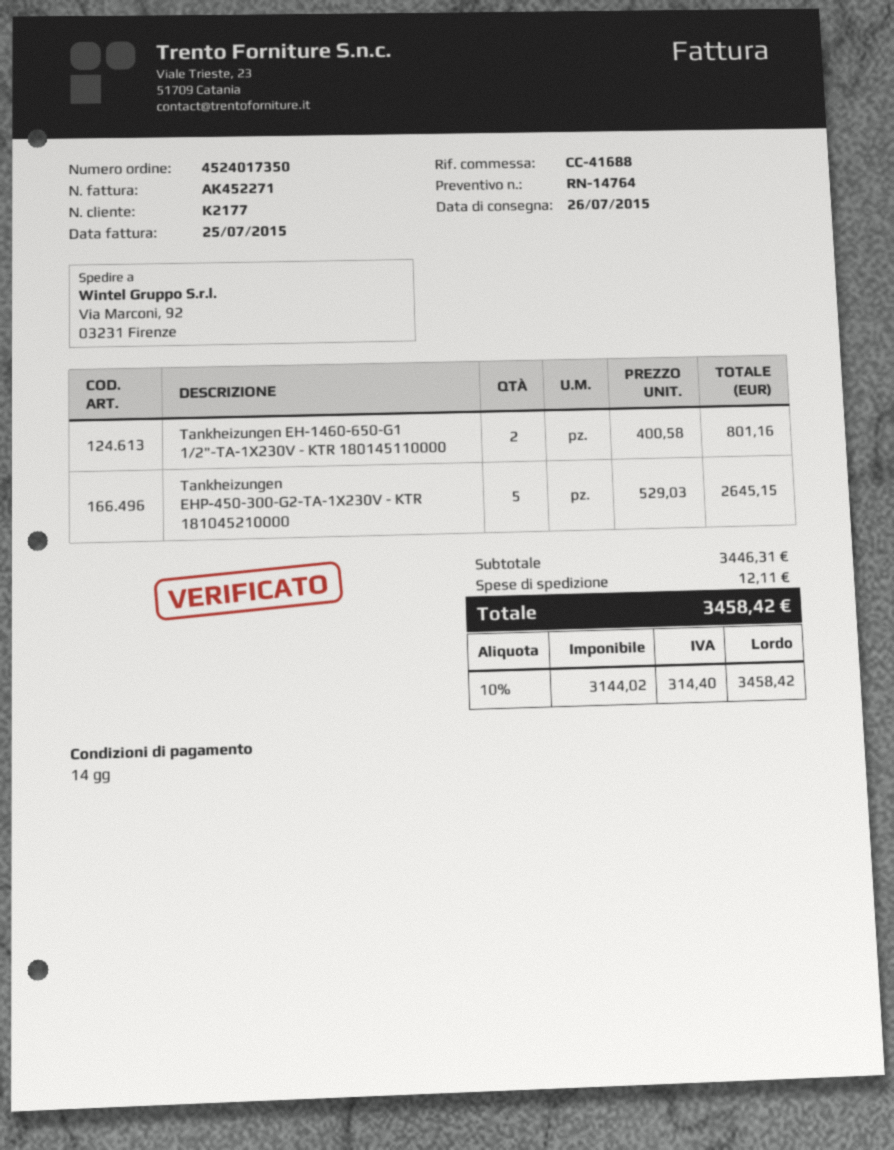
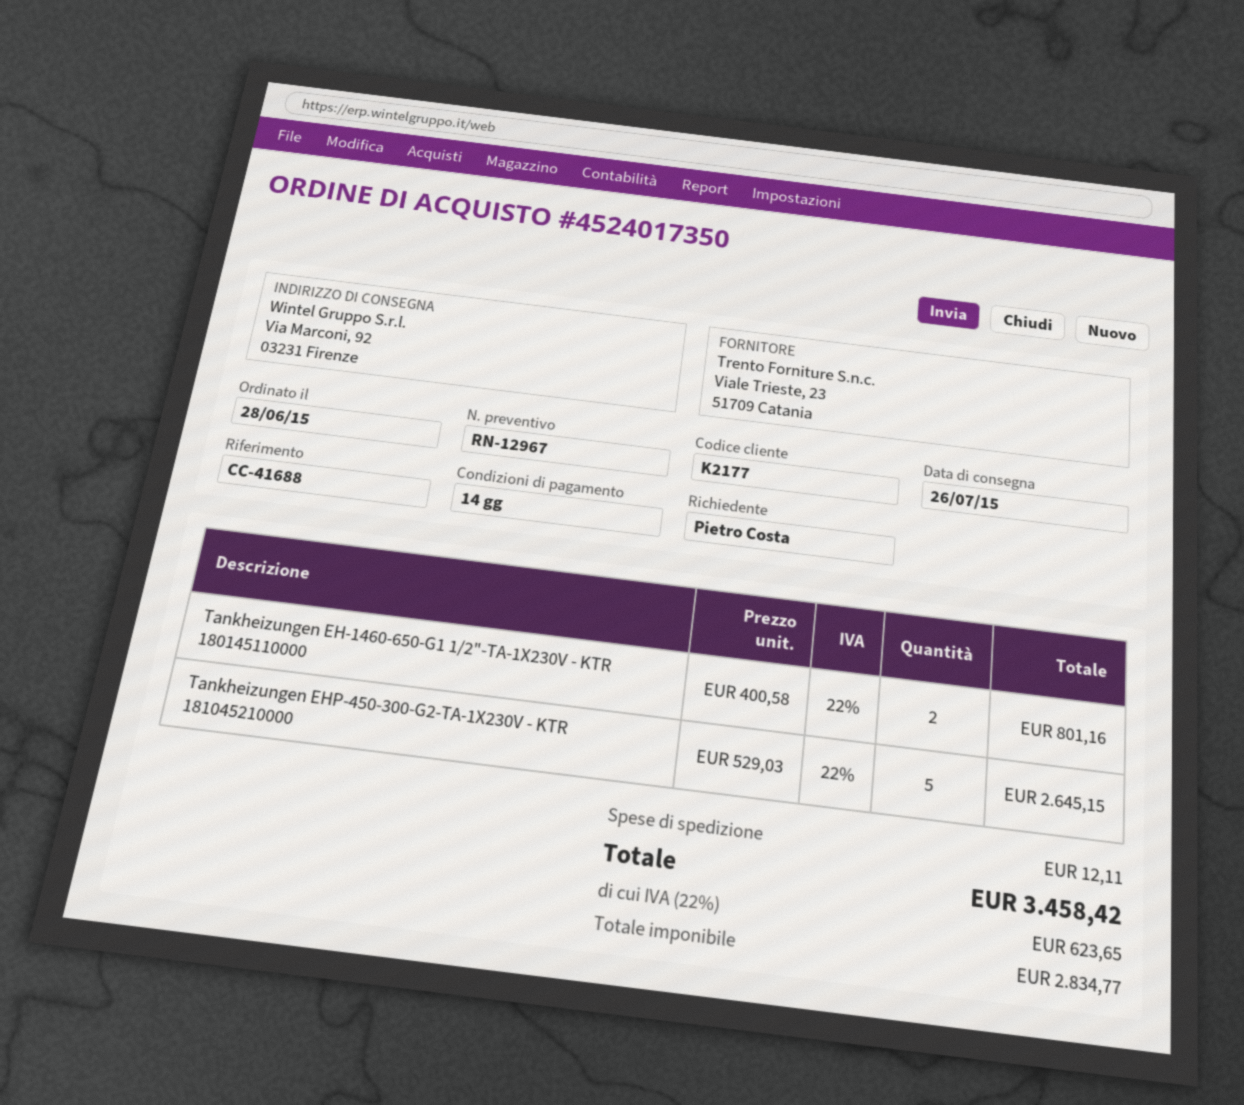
quote number: RN-14764 -> RN-12967
net: 3144.02 -> 2834.77
tax: 10% = 314.40 -> 22% = 623.65

